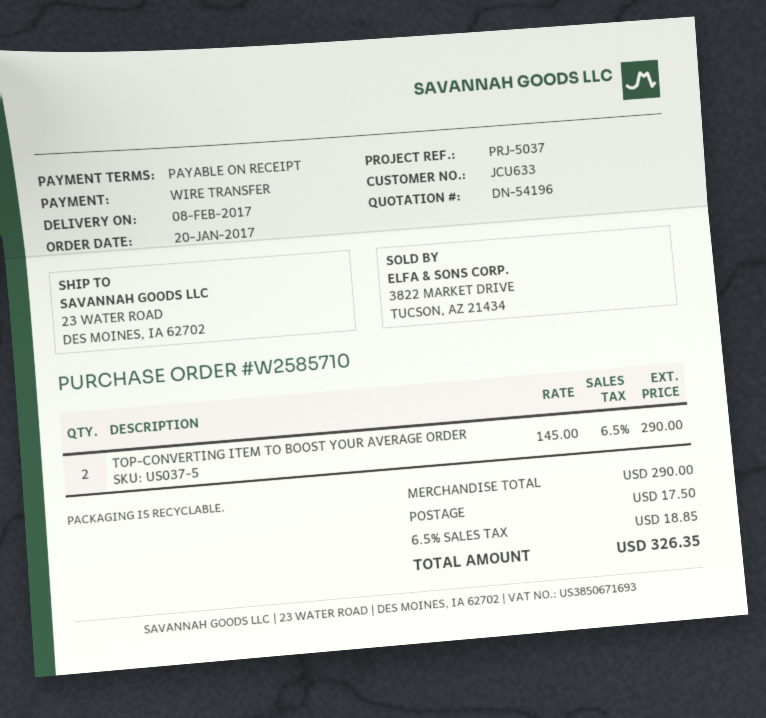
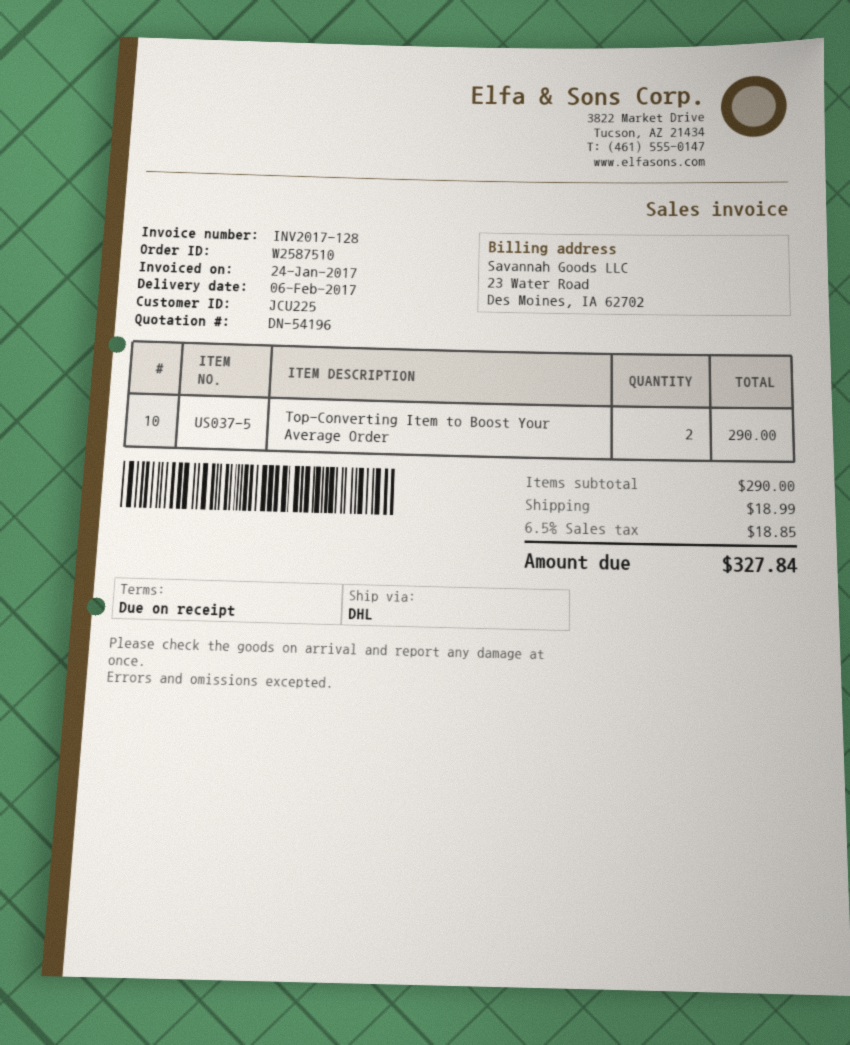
order number: W2585710 -> W2587510
delivery date: 2017-02-08 -> 2017-02-06
customer number: JCU633 -> JCU225
shipping: 17.50 -> 18.99
total: 326.35 -> 327.84

